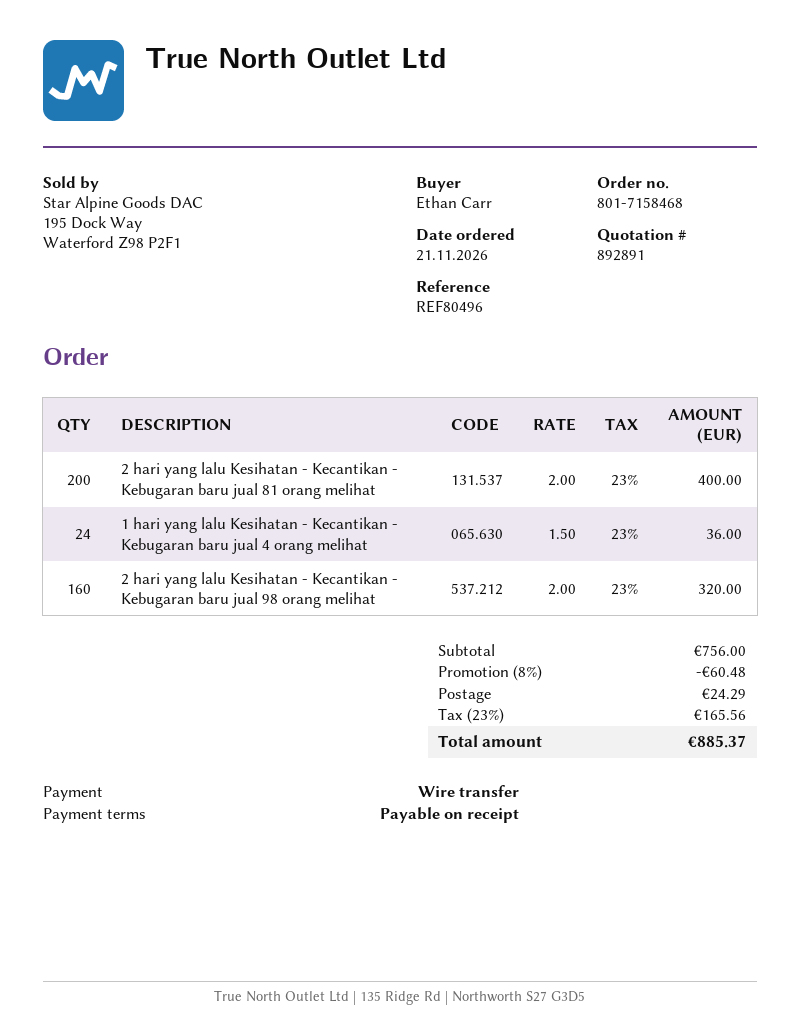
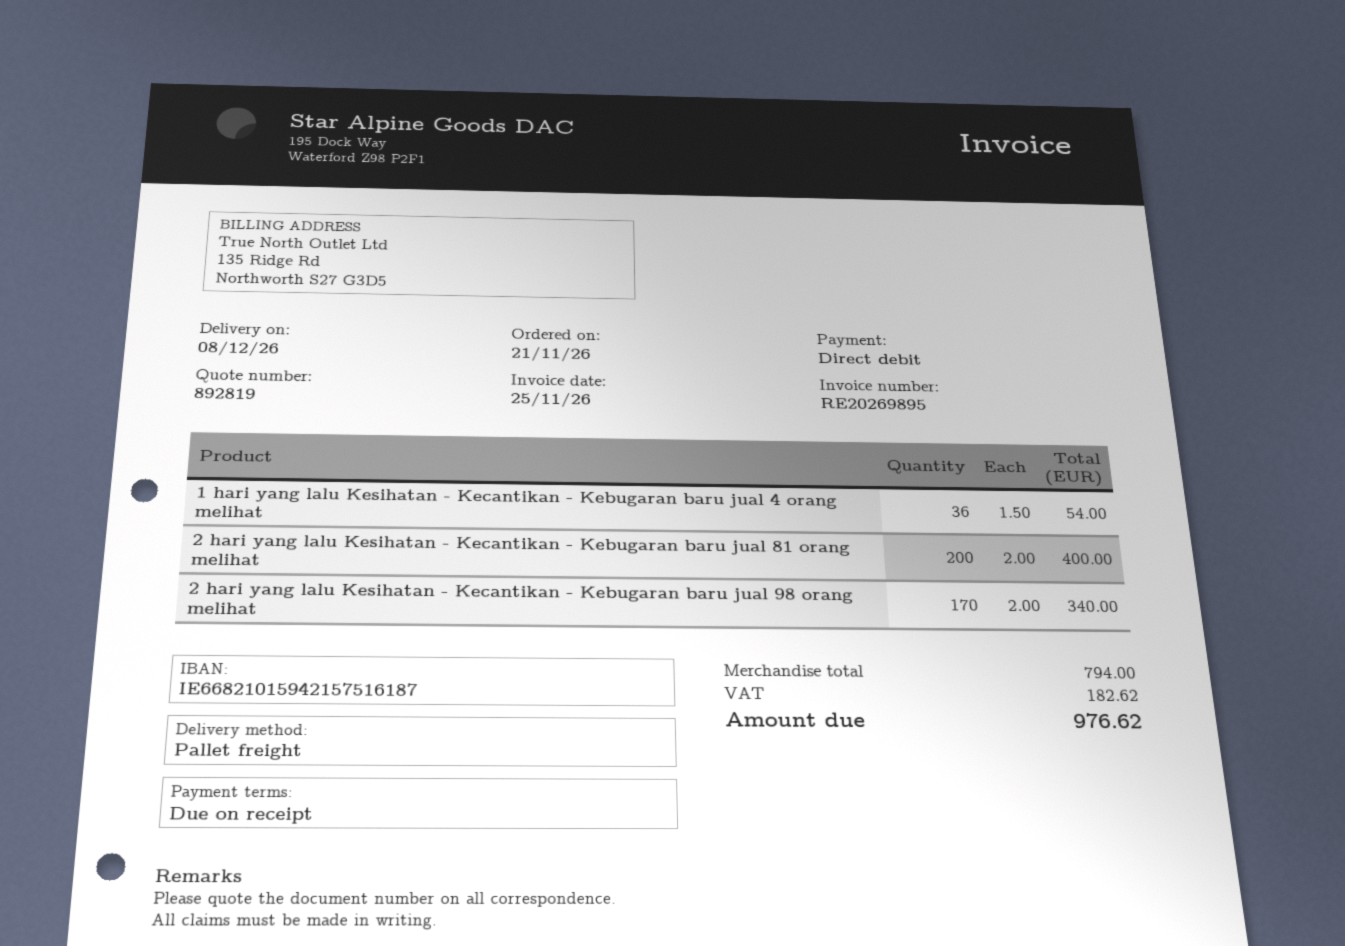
quote number: 892891 -> 892819
payment method: bank transfer -> direct debit
1 hari yang lalu Kesihatan - Kecantikan - Kebugaran baru jual 4 orang melihat: 24 x 1.50 = 36.00 -> 36 x 1.50 = 54.00
2 hari yang lalu Kesihatan - Kecantikan - Kebugaran baru jual 98 orang melihat: 160 x 2.00 = 320.00 -> 170 x 2.00 = 340.00
subtotal: 756.00 -> 794.00
discount: 8% = 60.48 -> none
shipping: 24.29 -> none
tax: 165.56 -> 182.62
total: 885.37 -> 976.62

